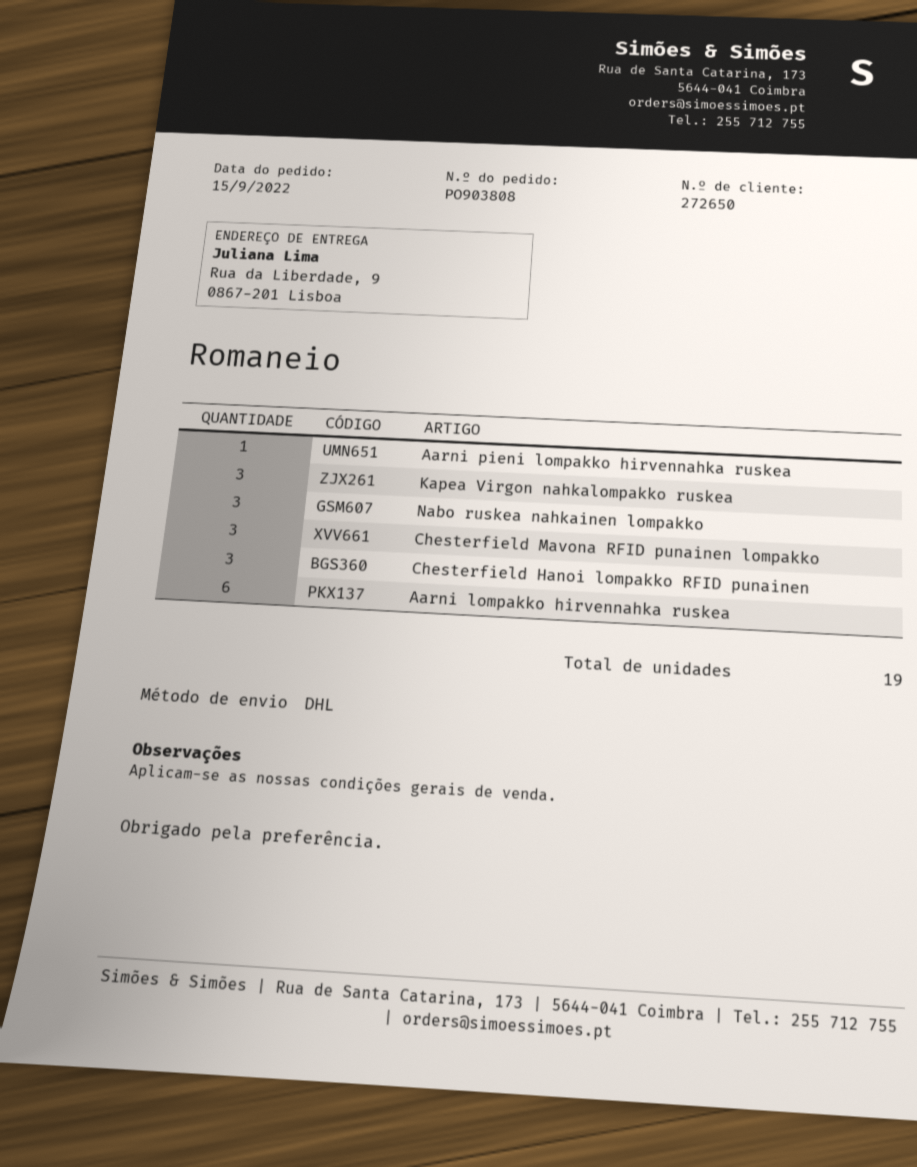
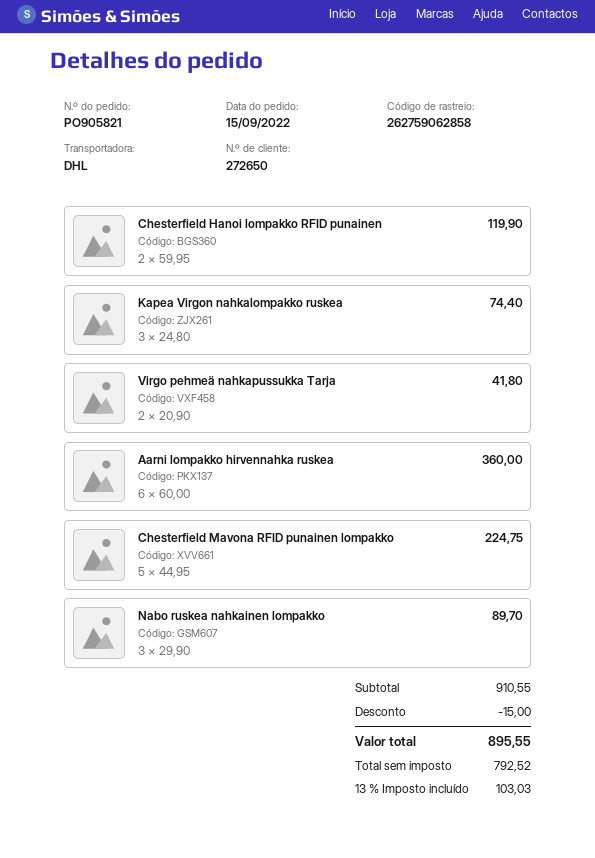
order number: PO903808 -> PO905821
Aarni pieni lompakko hirvennahka ruskea: 1 -> none
Chesterfield Mavona RFID punainen lompakko: 3 -> 5
Chesterfield Hanoi lompakko RFID punainen: 3 -> 2
Virgo pehmeä nahkapussukka Tarja: none -> 2

